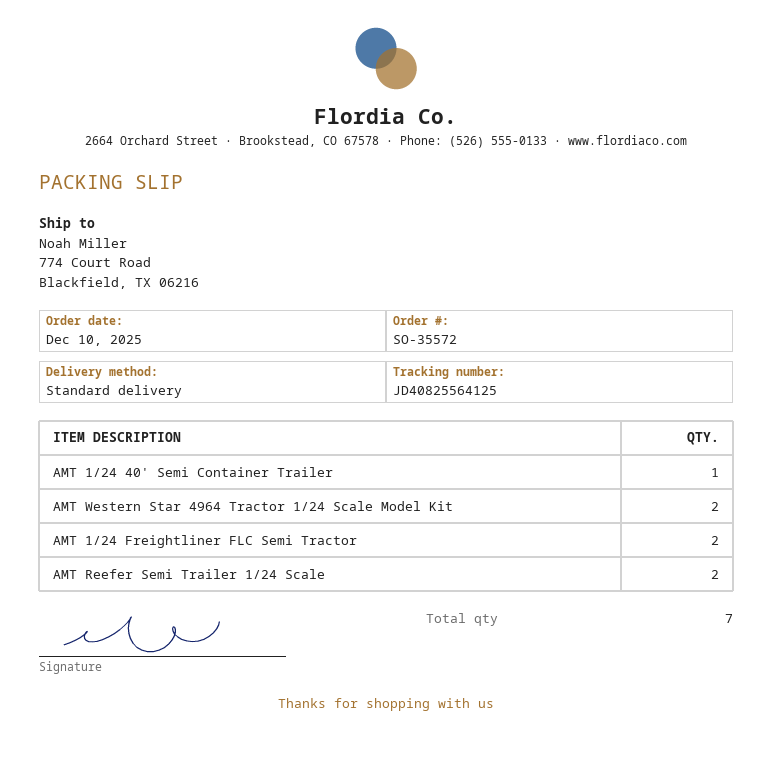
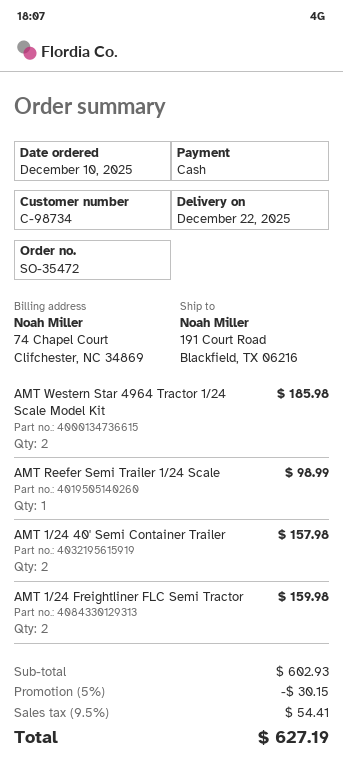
order number: SO-35572 -> SO-35472
ship to: 774 Court Road, Blackfield, TX 06216 -> 191 Court Road, Blackfield, TX 06216
AMT 1/24 40' Semi Container Trailer: 1 -> 2
AMT Reefer Semi Trailer 1/24 Scale: 2 -> 1

